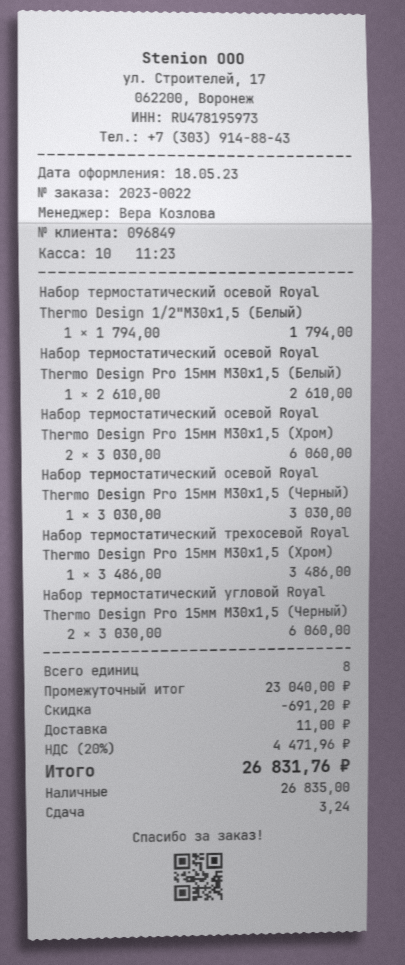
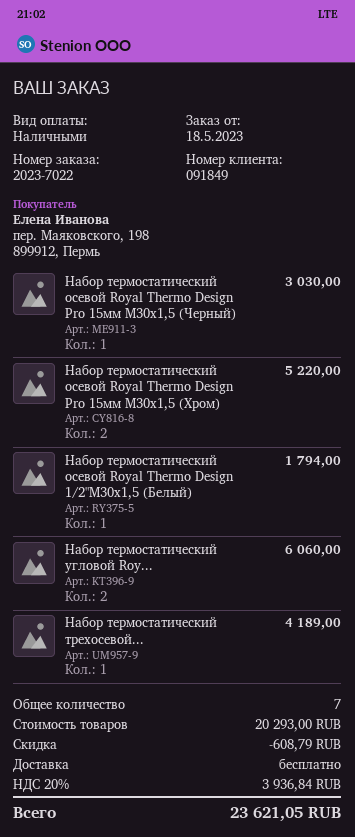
order number: 2023-0022 -> 2023-7022
customer number: 096849 -> 091849
Набор термостатический осевой Royal Thermo Design Pro 15мм М30х1,5 (Белый): 1 for 2610.00 -> none
Набор термостатический осевой Royal Thermo Design Pro 15мм М30х1,5 (Хром): 2 for 6060.00 -> 2 for 5220.00
Набор термостатический трехосевой Royal Thermo Design Pro 15мм М30х1,5 (Хром): 1 for 3486.00 -> 1 for 4189.00
total quantity: 8 -> 7
subtotal: 23040.00 -> 20293.00
discount: 691.20 -> 608.79
shipping: 11.00 -> 0.00
tax: 20% = 4471.96 -> 20% = 3936.84
total: 26831.76 -> 23621.05

